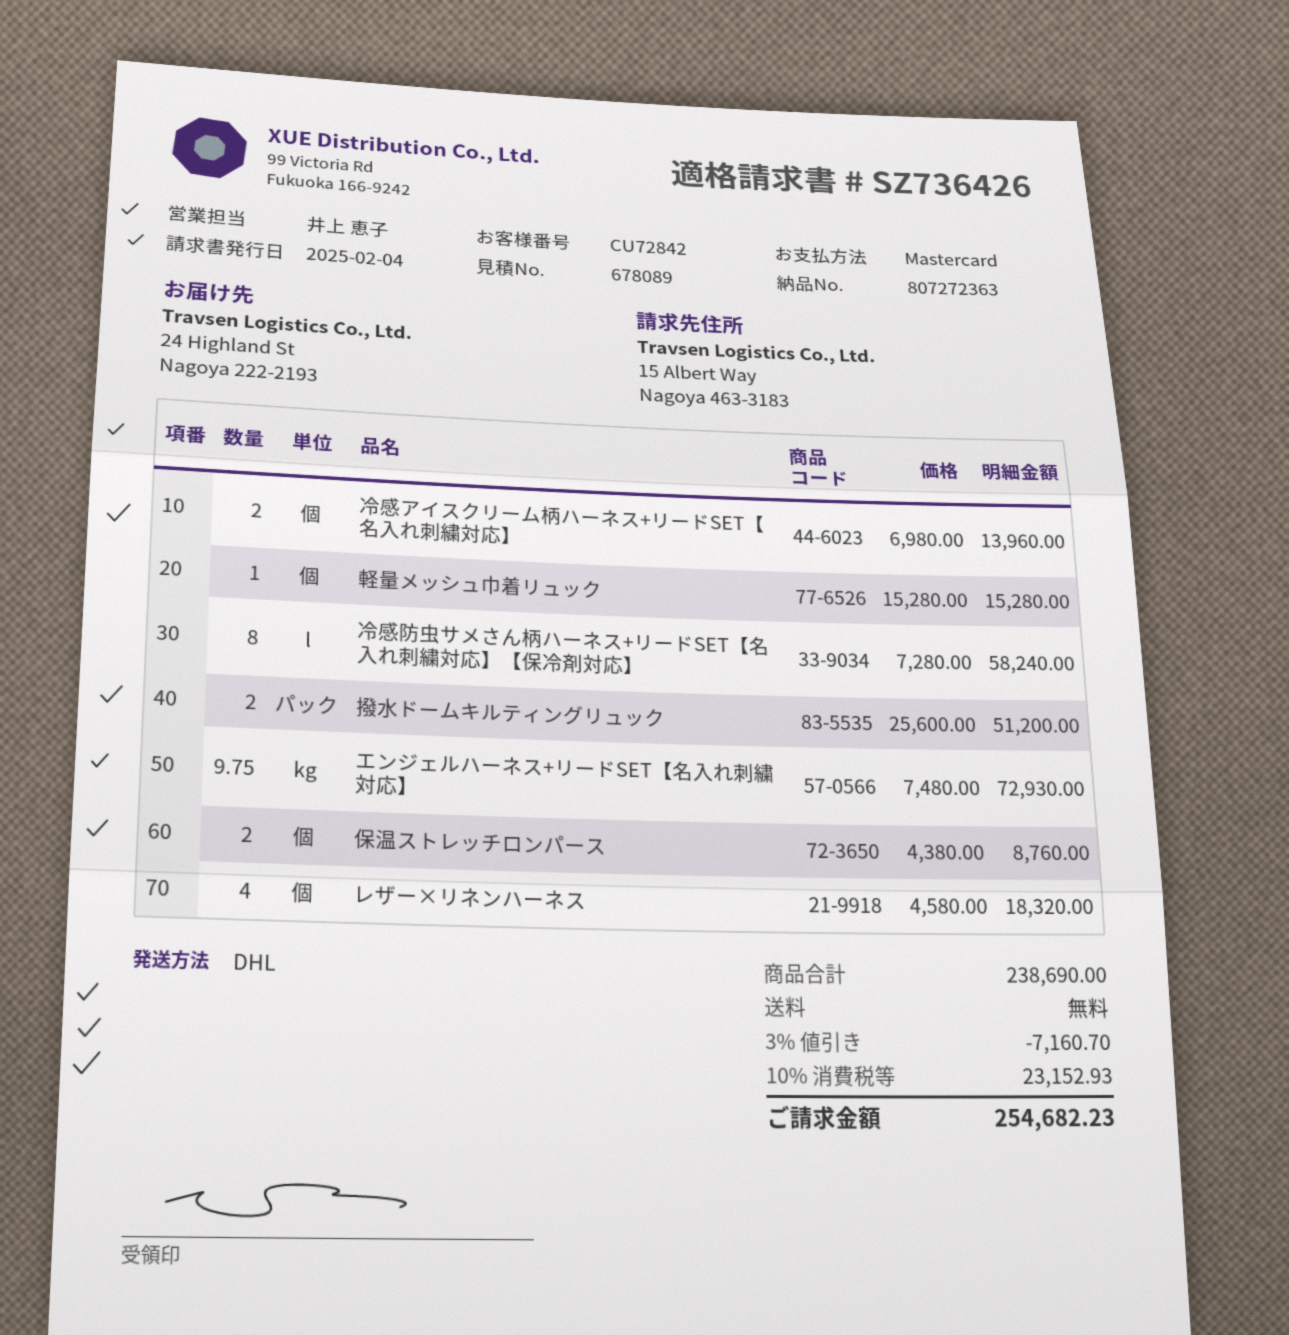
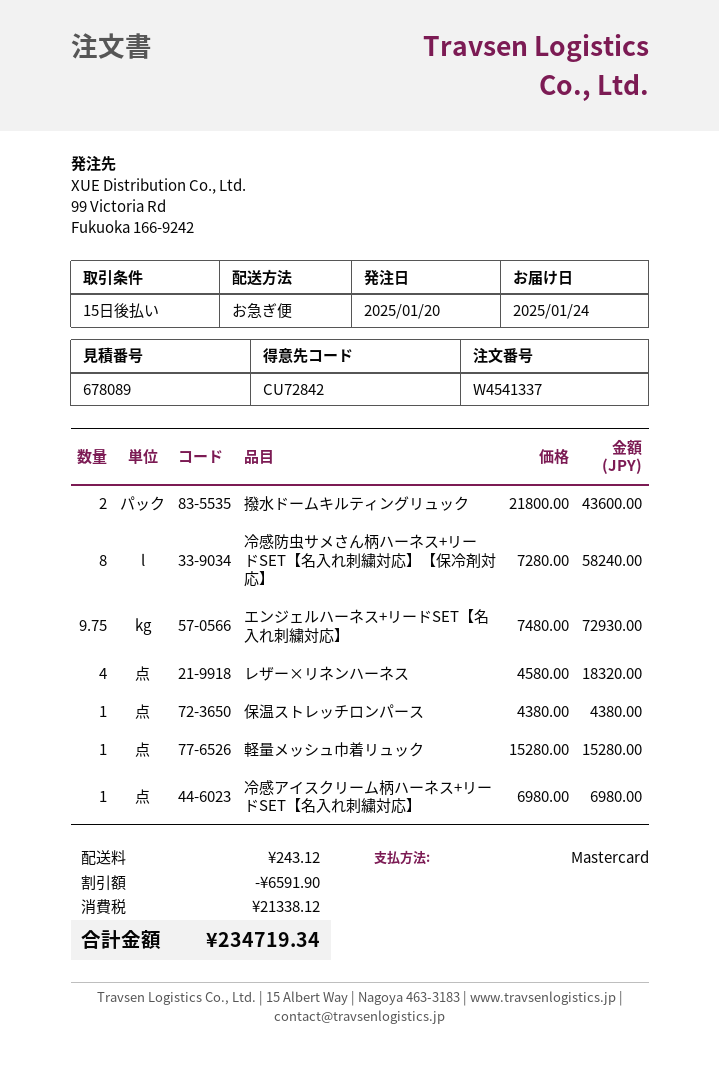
shipping method: DHL -> express
冷感アイスクリーム柄ハーネス+リードSET【名入れ刺繍対応】: 2 x 6980.00 = 13960.00 -> 1 x 6980.00 = 6980.00
撥水ドームキルティングリュック: 2 x 25600.00 = 51200.00 -> 2 x 21800.00 = 43600.00
保温ストレッチロンパース: 2 x 4380.00 = 8760.00 -> 1 x 4380.00 = 4380.00
discount: 7160.70 -> 6591.90
shipping: 0.00 -> 243.12
tax: 23152.93 -> 21338.12
total: 254682.23 -> 234719.34

